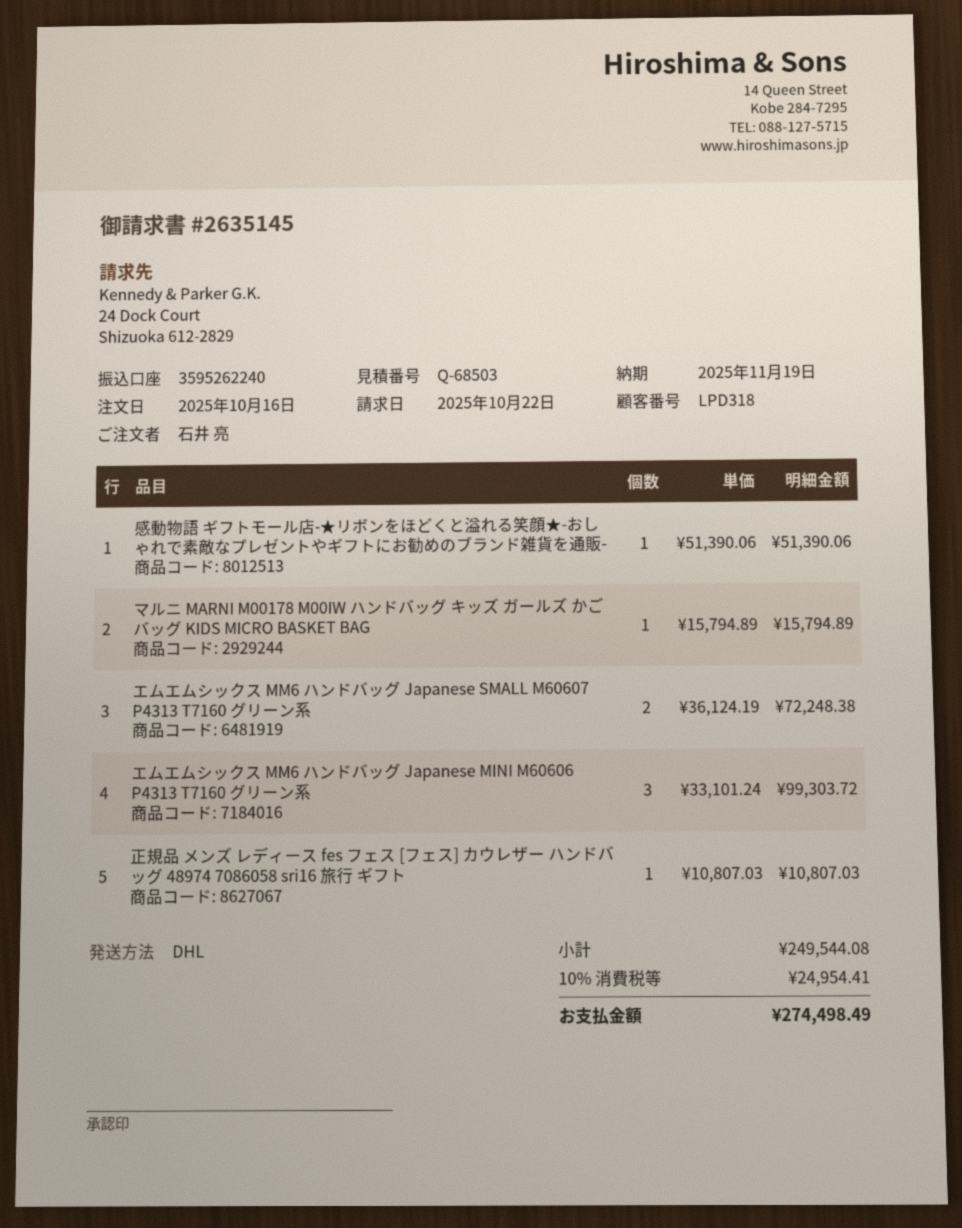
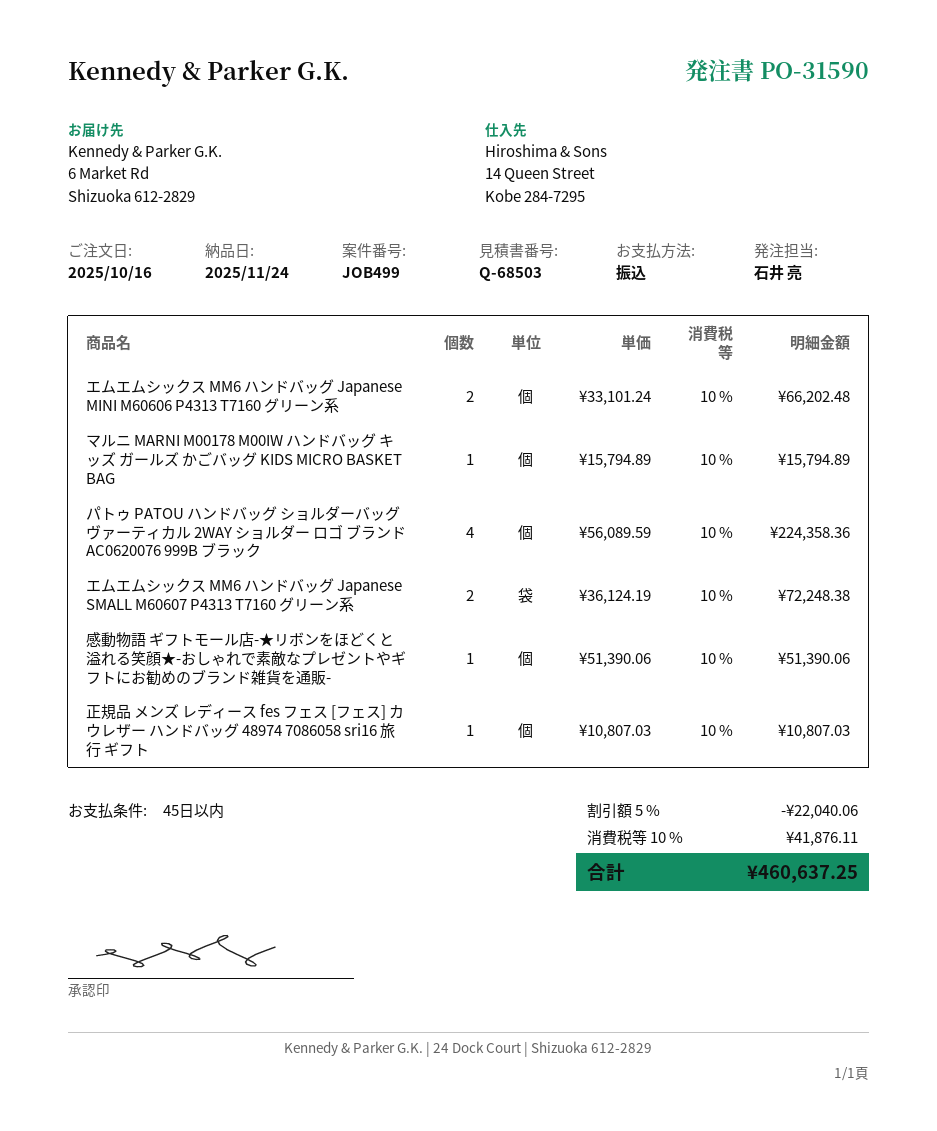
delivery date: 2025-11-19 -> 2025-11-24
エムエムシックス MM6 ハンドバッグ Japanese MINI M60606 P4313 T7160 グリーン系: 3 x 33101.24 = 99303.72 -> 2 x 33101.24 = 66202.48
パトゥ PATOU ハンドバッグ ショルダーバッグ ヴァーティカル 2WAY ショルダー ロゴ ブランド AC0620076 999B ブラック: none -> 4 x 56089.59 = 224358.36
discount: none -> 5% = 22040.06
tax: 10% = 24954.41 -> 10% = 41876.11
total: 274498.49 -> 460637.25

